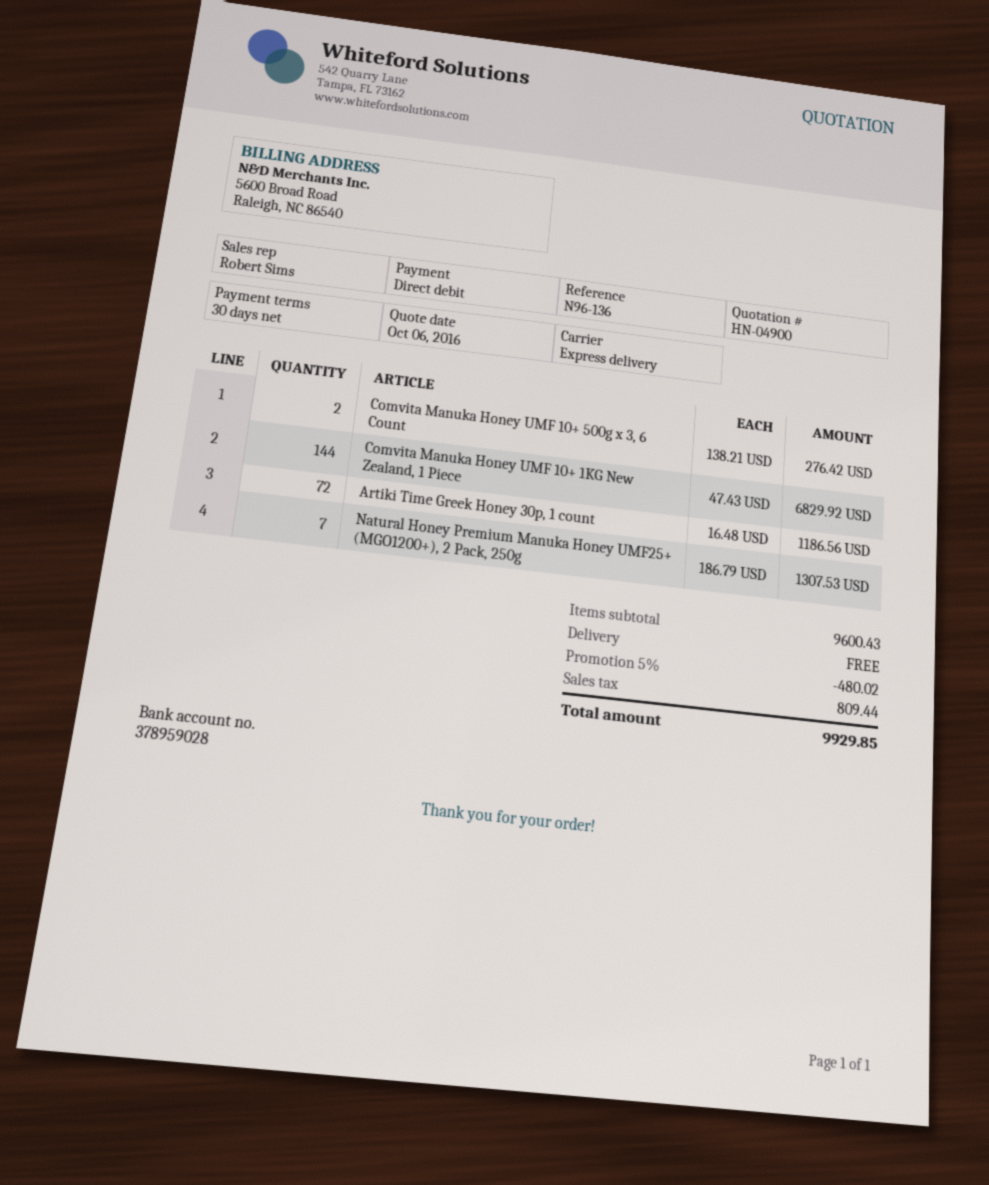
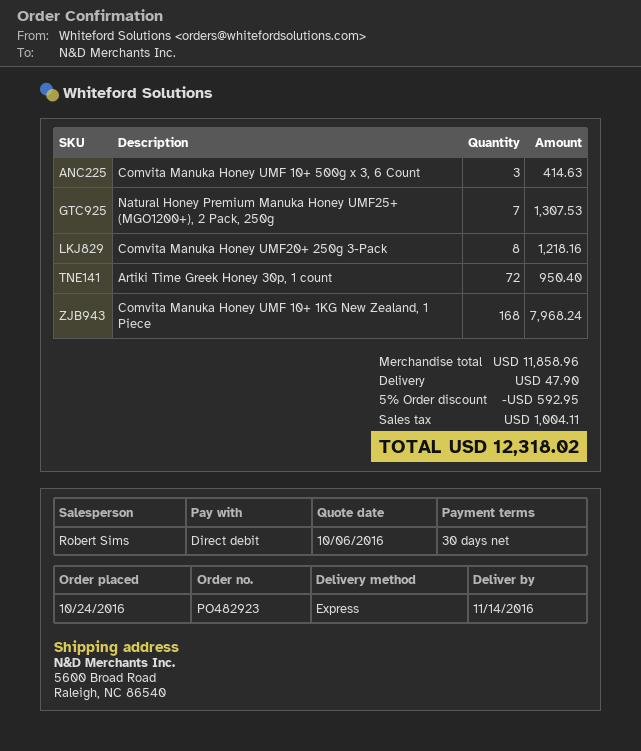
Comvita Manuka Honey UMF 10+ 500g x 3, 6 Count: 2 for 276.42 -> 3 for 414.63
Comvita Manuka Honey UMF 10+ 1KG New Zealand, 1 Piece: 144 for 6829.92 -> 168 for 7968.24
Artiki Time Greek Honey 30p, 1 count: 72 for 1186.56 -> 72 for 950.40
Comvita Manuka Honey UMF20+ 250g 3-Pack: none -> 8 for 1218.16
subtotal: 9600.43 -> 11858.96
discount: 5% = 480.02 -> 5% = 592.95
shipping: 0.00 -> 47.90
tax: 809.44 -> 1004.11
total: 9929.85 -> 12318.02

